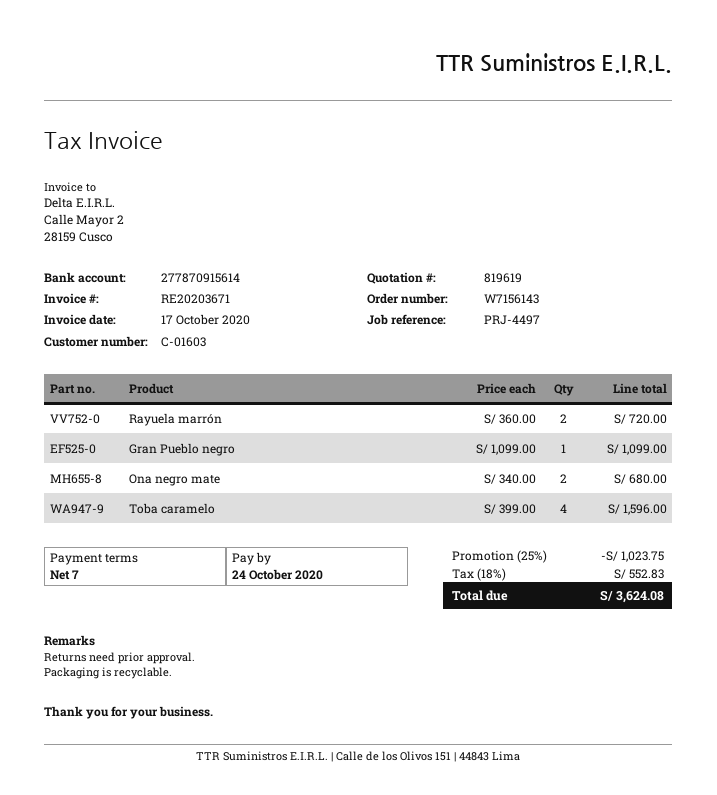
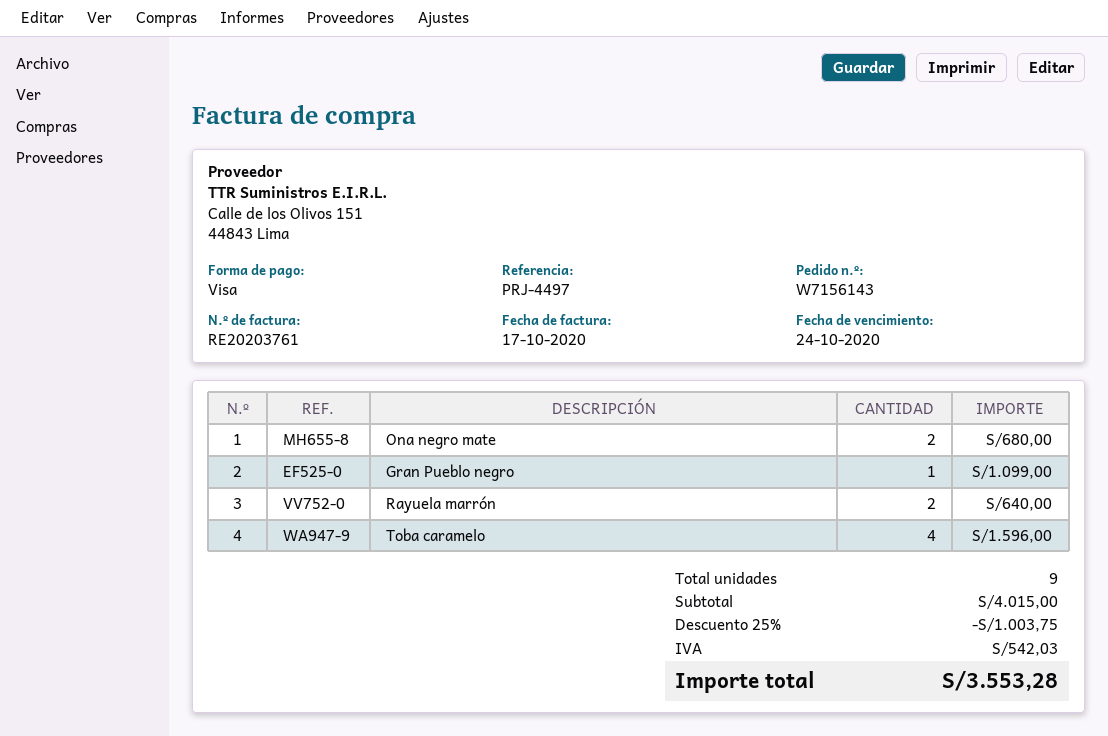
invoice number: RE20203671 -> RE20203761
Rayuela marrón: 2 for 720.00 -> 2 for 640.00
discount: 25% = 1023.75 -> 25% = 1003.75
tax: 552.83 -> 542.03
total: 3624.08 -> 3553.28

